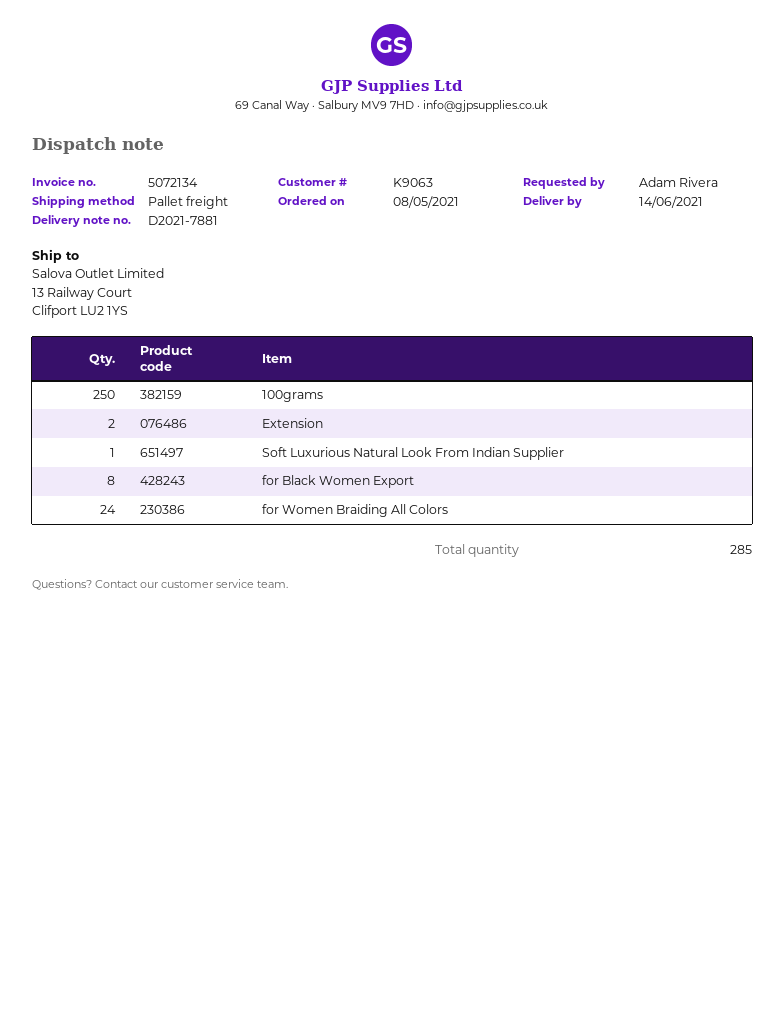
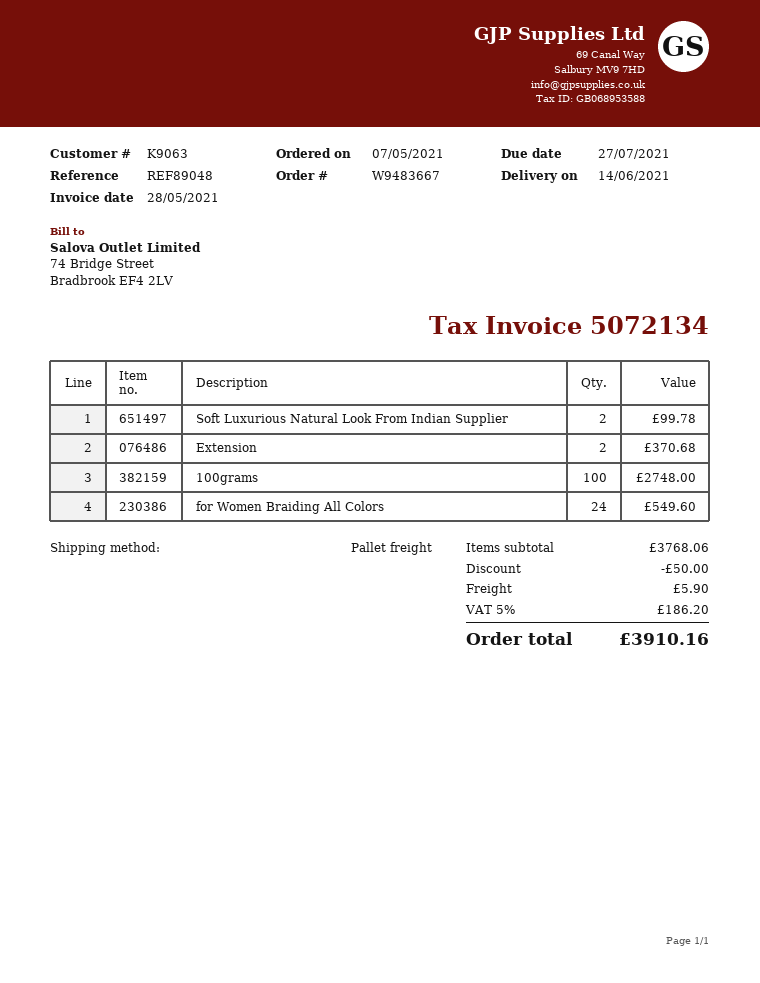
order date: 2021-05-08 -> 2021-05-07
100grams: 250 -> 100
Soft Luxurious Natural Look From Indian Supplier: 1 -> 2
for Black Women Export: 8 -> none

